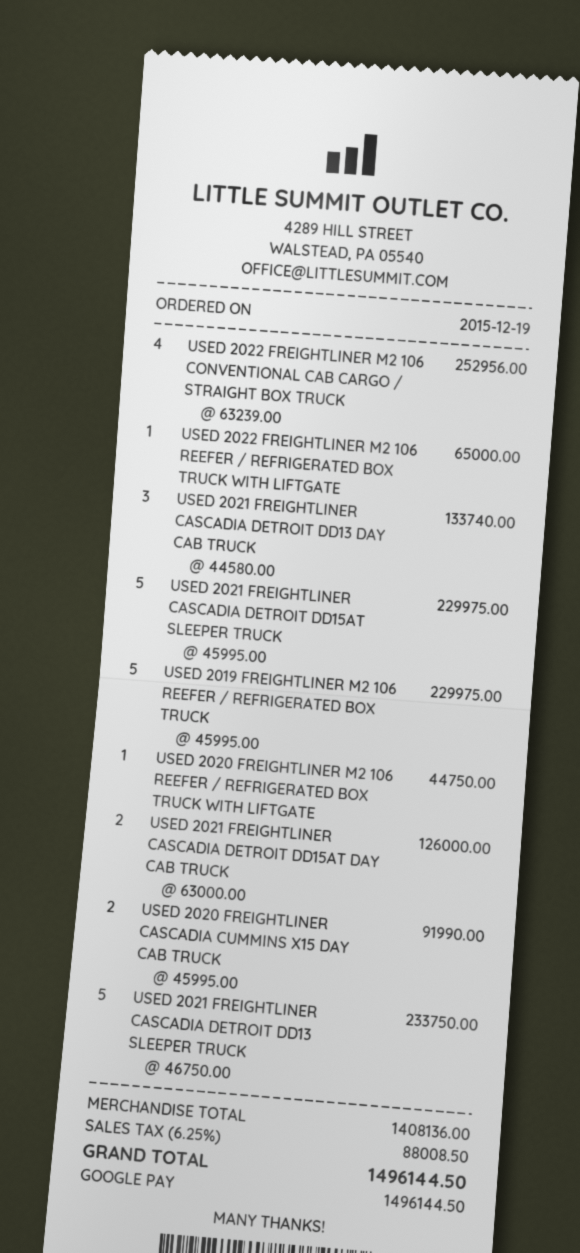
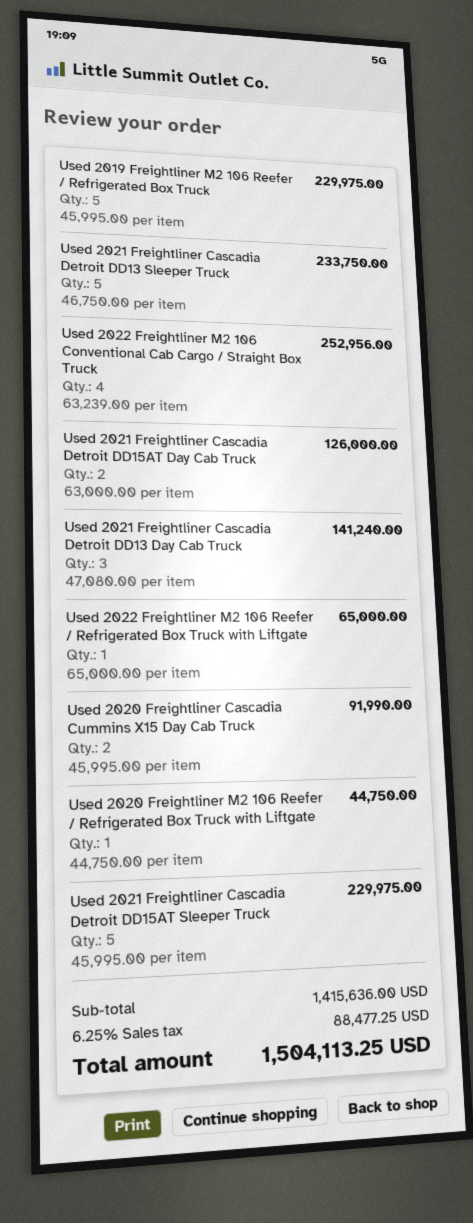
USED 2021 FREIGHTLINER CASCADIA DETROIT DD13 DAY CAB TRUCK: 3 x 44580.00 = 133740.00 -> 3 x 47080.00 = 141240.00
subtotal: 1408136.00 -> 1415636.00
tax: 6.25% = 88008.50 -> 6.25% = 88477.25
total: 1496144.50 -> 1504113.25

